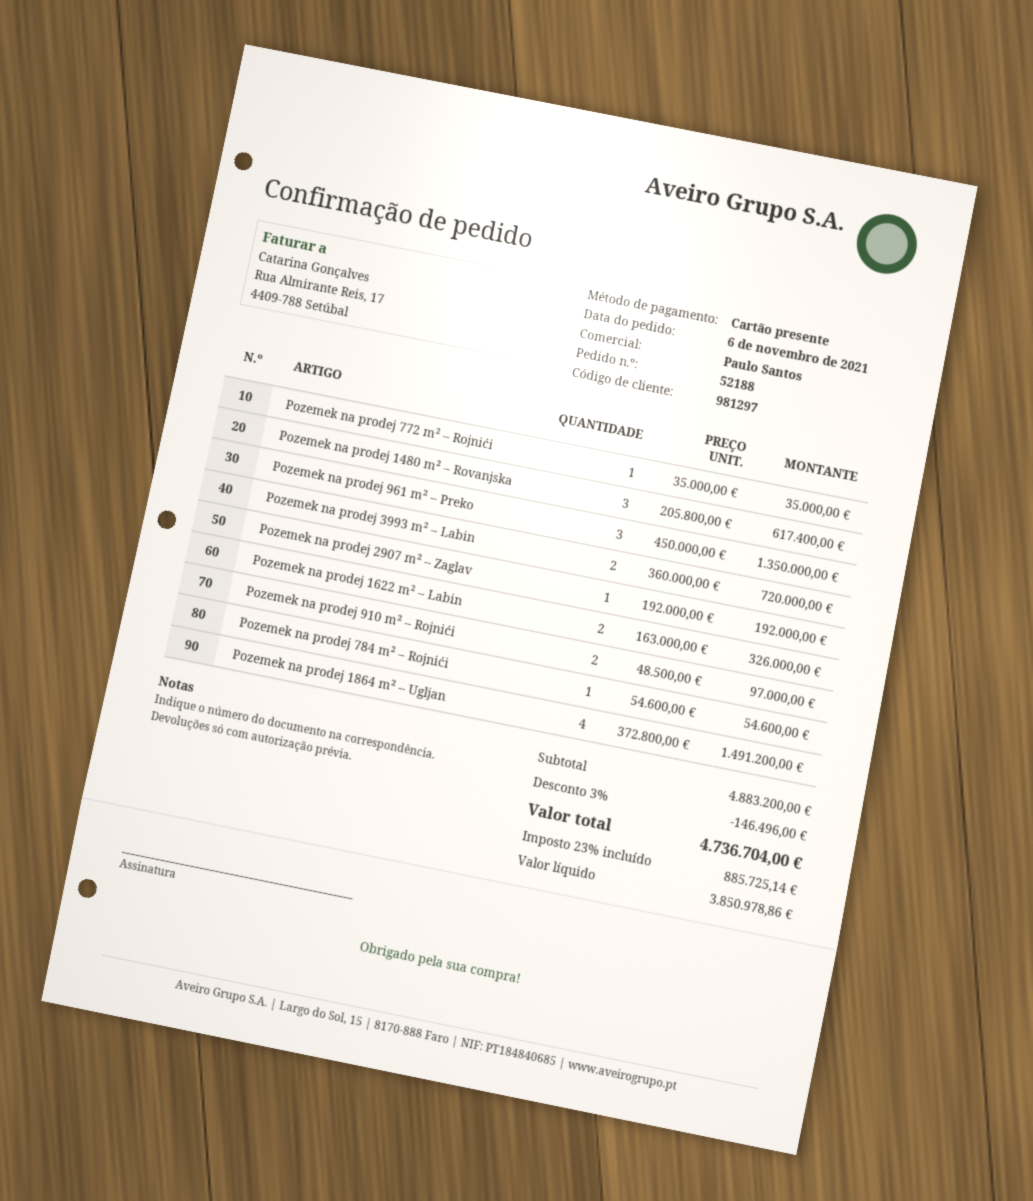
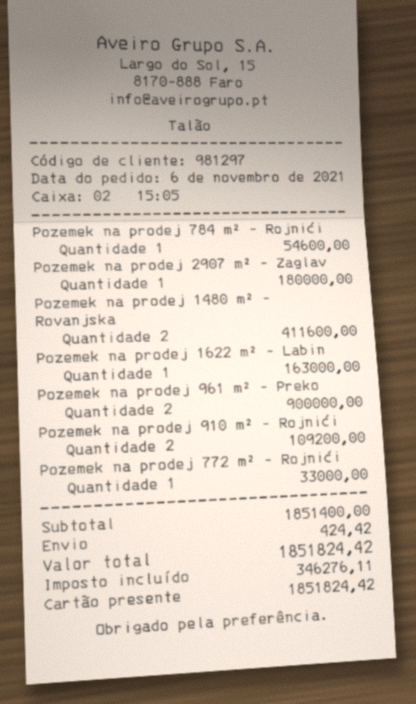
Pozemek na prodej 772 m² – Rojnići: 1 for 35000.00 -> 1 for 33000.00
Pozemek na prodej 1480 m² – Rovanjska: 3 for 617400.00 -> 2 for 411600.00
Pozemek na prodej 961 m² – Preko: 3 for 1350000.00 -> 2 for 900000.00
Pozemek na prodej 3993 m² – Labin: 2 for 720000.00 -> none
Pozemek na prodej 2907 m² – Zaglav: 1 for 192000.00 -> 1 for 180000.00
Pozemek na prodej 1622 m² – Labin: 2 for 326000.00 -> 1 for 163000.00
Pozemek na prodej 910 m² – Rojnići: 2 for 97000.00 -> 2 for 109200.00
Pozemek na prodej 1864 m² – Ugljan: 4 for 1491200.00 -> none
subtotal: 4883200.00 -> 1851400.00
discount: 3% = 146496.00 -> none
shipping: none -> 424.42
tax: 885725.14 -> 346276.11
total: 4736704.00 -> 1851824.42

